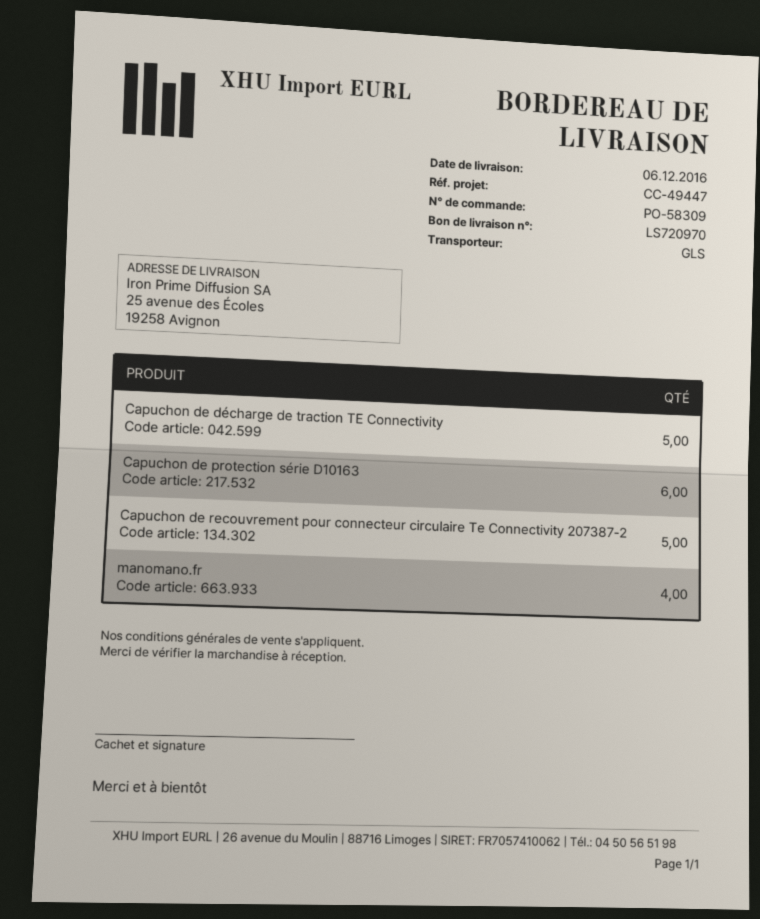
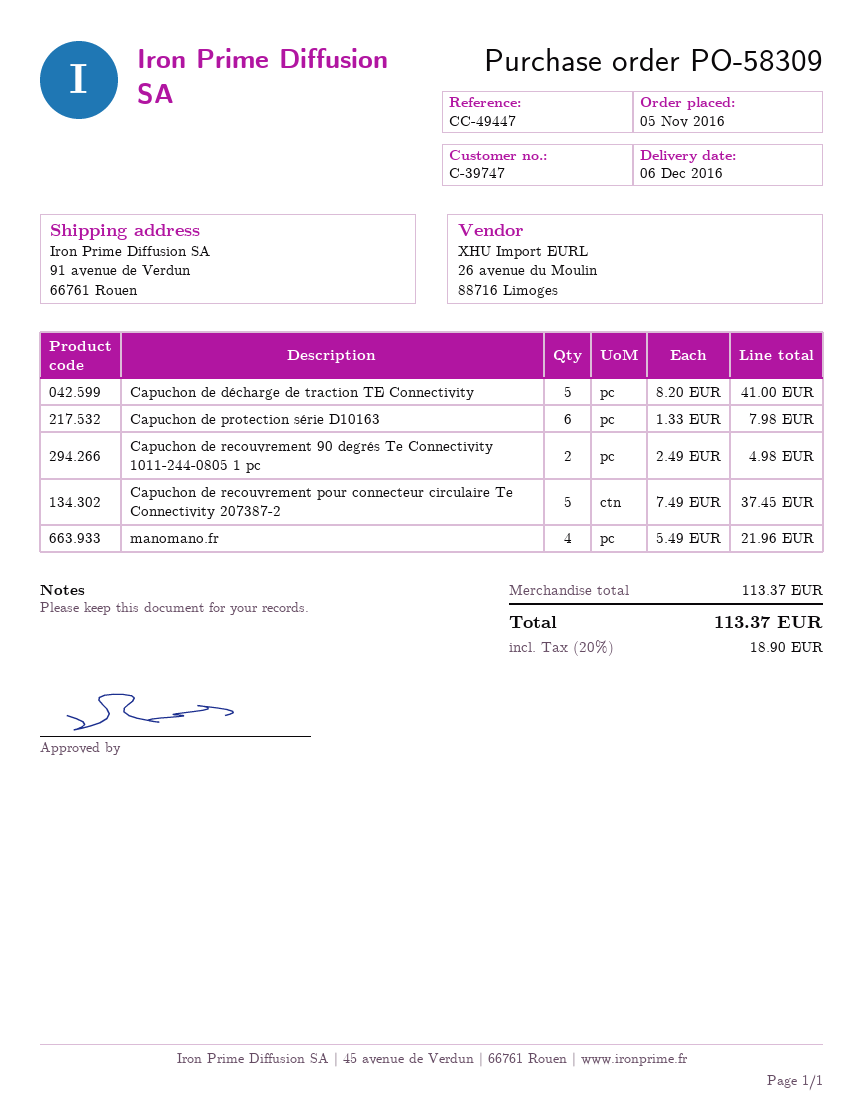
ship to: 25 avenue des Écoles, 19258 Avignon -> 91 avenue de Verdun, 66761 Rouen
Capuchon de recouvrement 90 degrés Te Connectivity 1011-244-0805 1 pc: none -> 2

